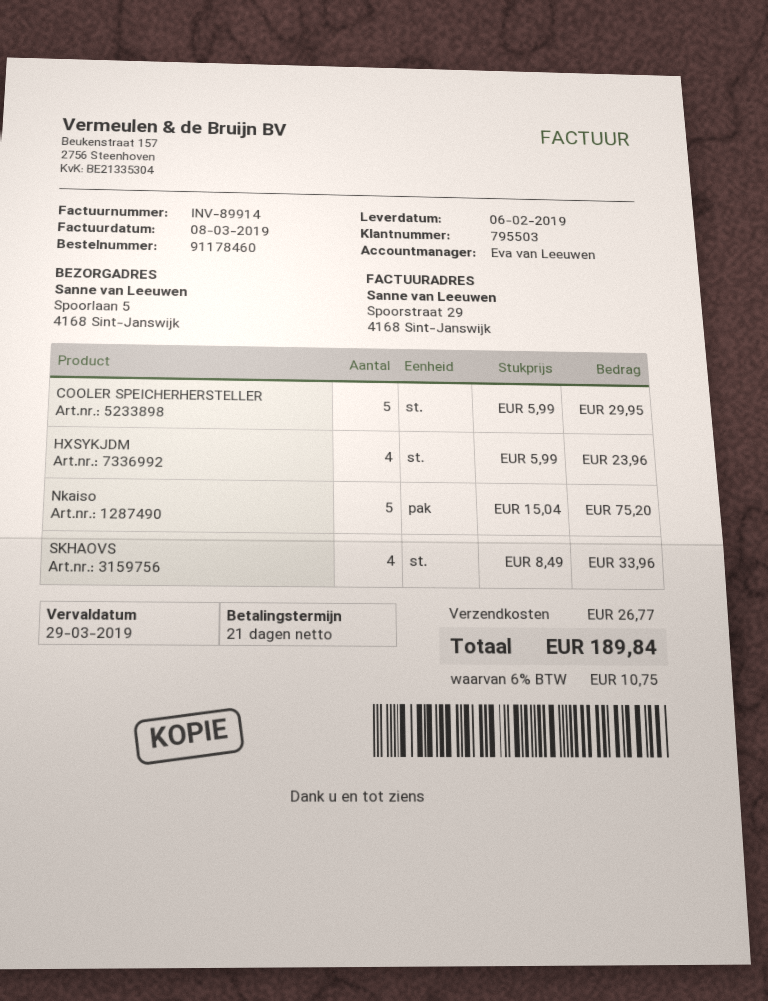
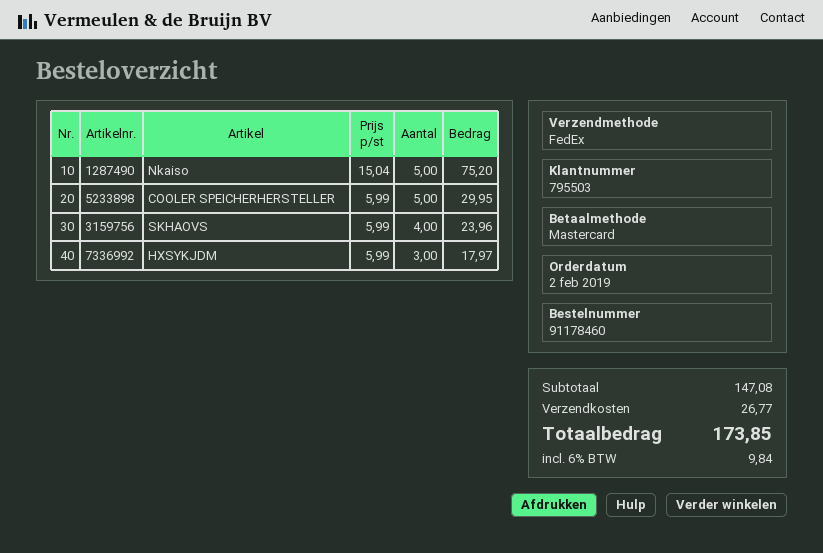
HXSYKJDM: 4 x 5.99 = 23.96 -> 3 x 5.99 = 17.97
SKHAOVS: 4 x 8.49 = 33.96 -> 4 x 5.99 = 23.96
tax: 6% = 10.75 -> 6% = 9.84
total: 189.84 -> 173.85

